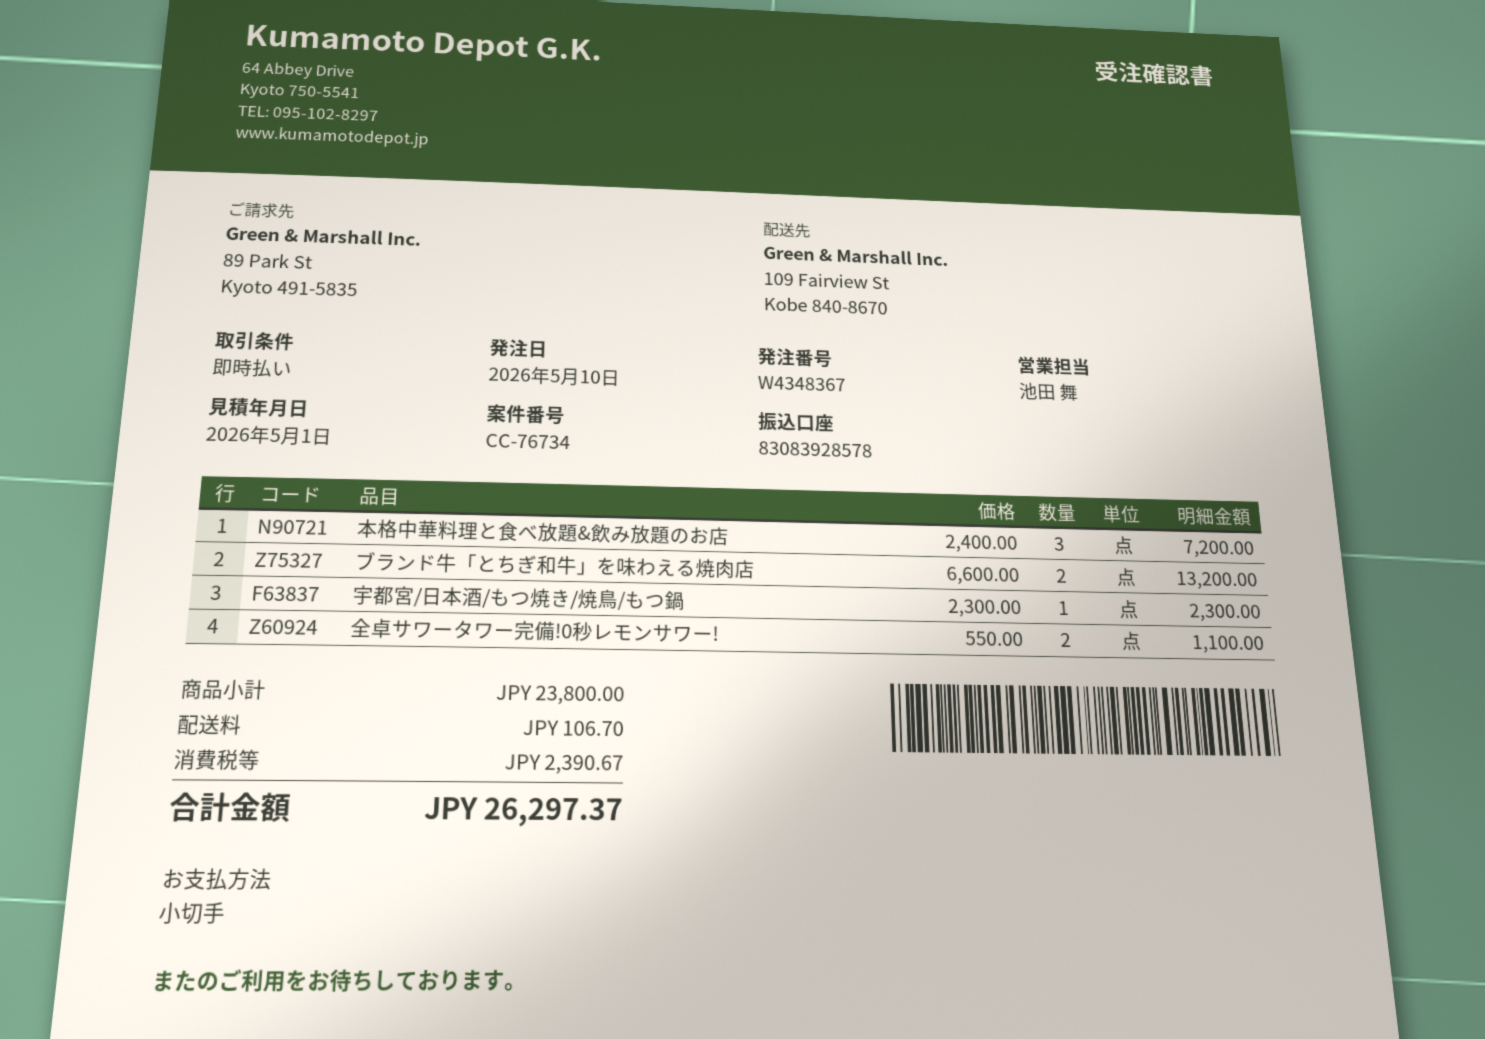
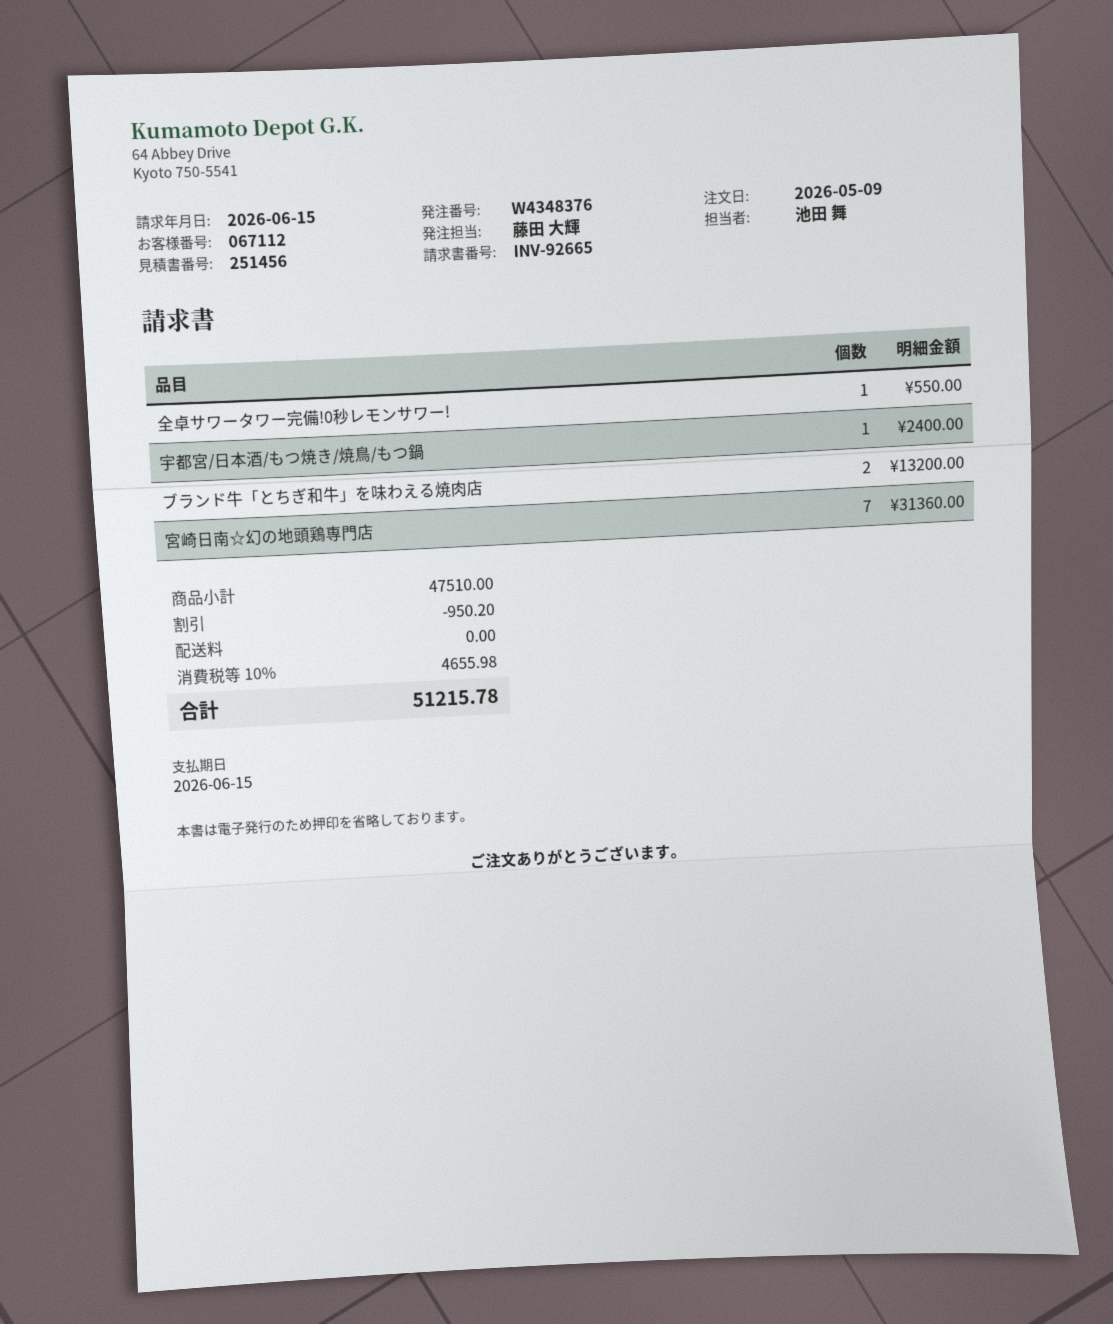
order number: W4348367 -> W4348376
order date: 2026-05-10 -> 2026-05-09
本格中華料理と食べ放題&飲み放題のお店: 3 for 7200.00 -> none
宇都宮/日本酒/もつ焼き/焼鳥/もつ鍋: 1 for 2300.00 -> 1 for 2400.00
全卓サワータワー完備!0秒レモンサワー!: 2 for 1100.00 -> 1 for 550.00
宮崎日南☆幻の地頭鶏専門店: none -> 7 for 31360.00
subtotal: 23800.00 -> 47510.00
discount: none -> 950.20
shipping: 106.70 -> 0.00
tax: 2390.67 -> 4655.98
total: 26297.37 -> 51215.78

